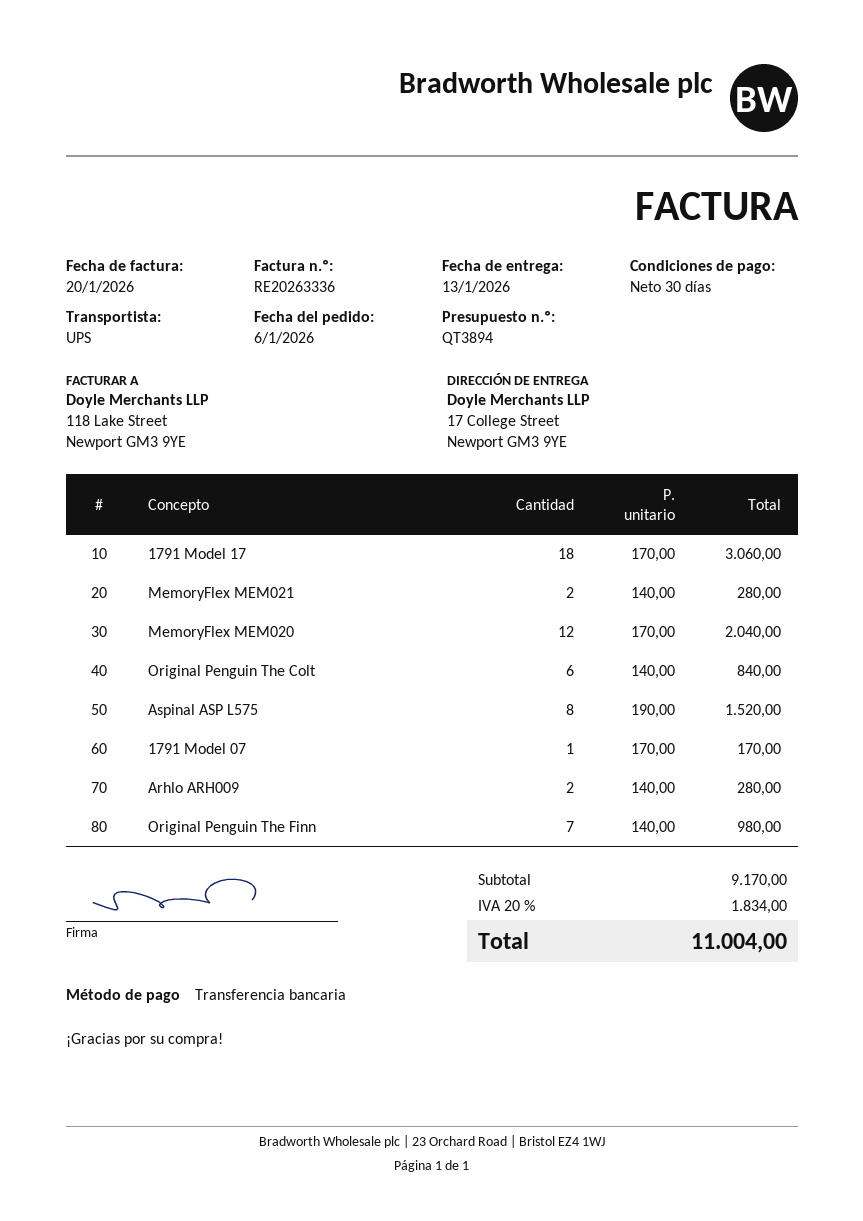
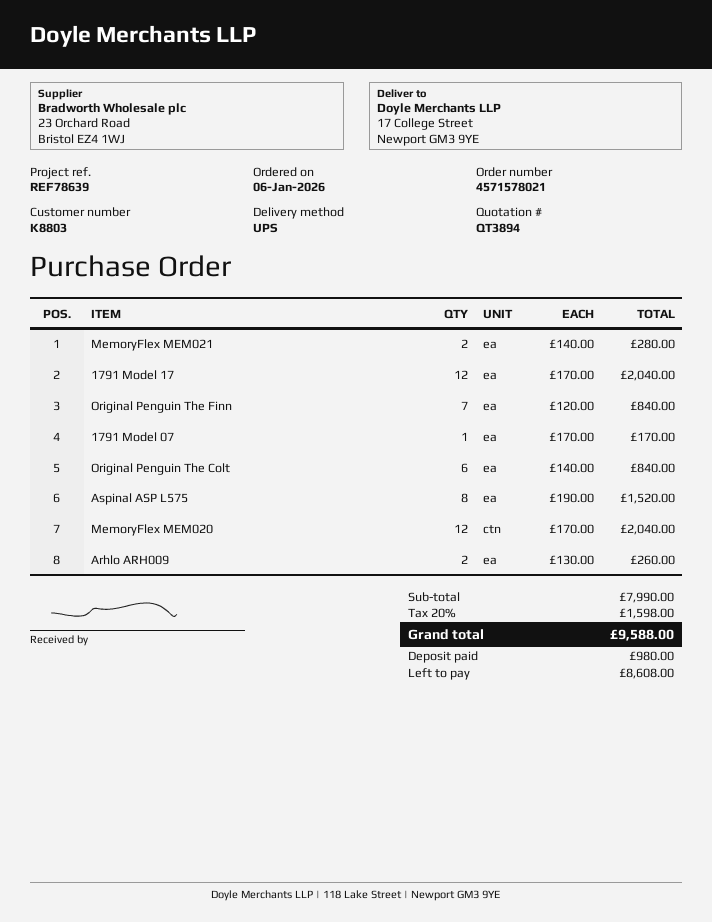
1791 Model 17: 18 x 170.00 = 3060.00 -> 12 x 170.00 = 2040.00
Arhlo ARH009: 2 x 140.00 = 280.00 -> 2 x 130.00 = 260.00
Original Penguin The Finn: 7 x 140.00 = 980.00 -> 7 x 120.00 = 840.00
subtotal: 9170.00 -> 7990.00
tax: 20% = 1834.00 -> 20% = 1598.00
total: 11004.00 -> 9588.00

